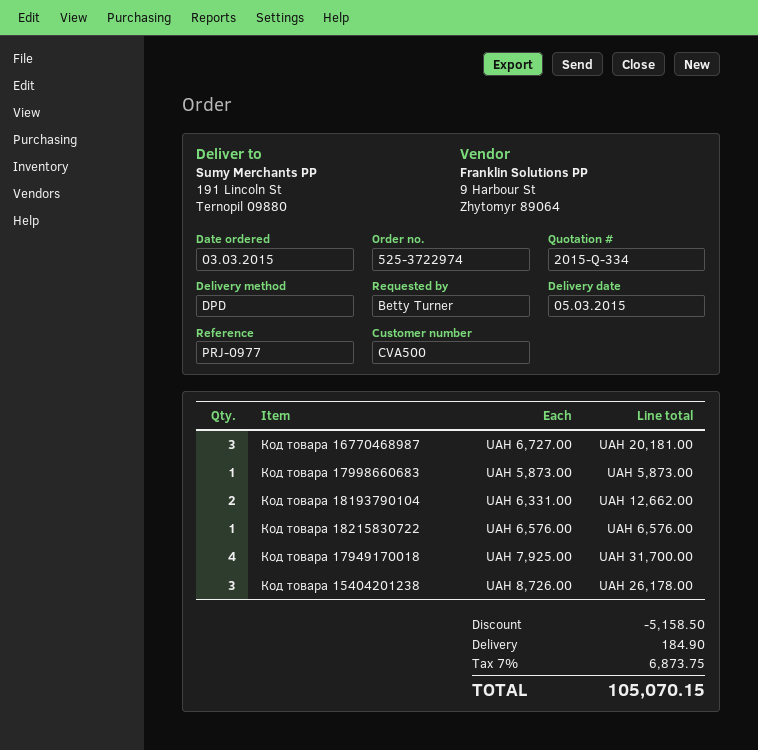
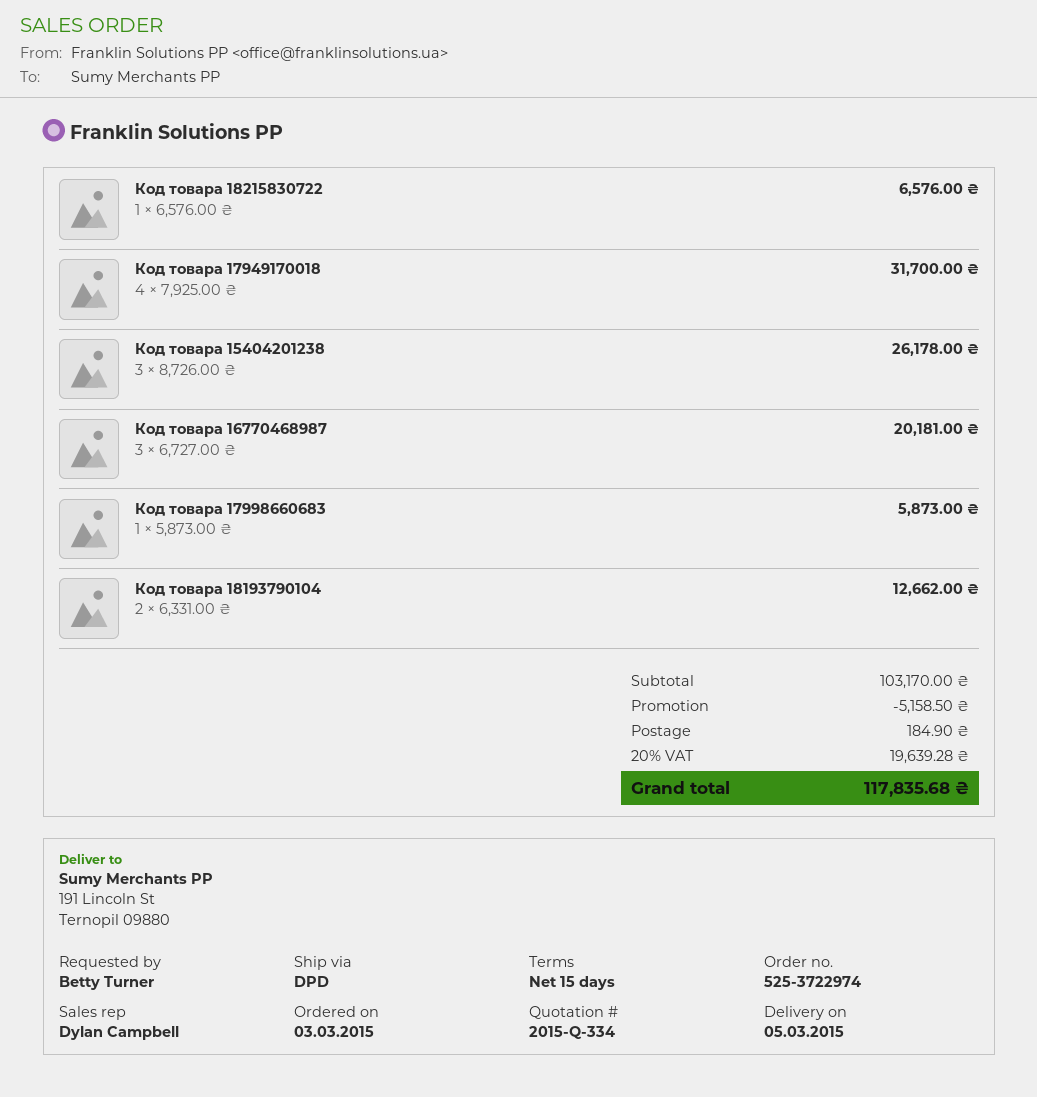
tax: 7% = 6873.75 -> 20% = 19639.28
total: 105070.15 -> 117835.68

